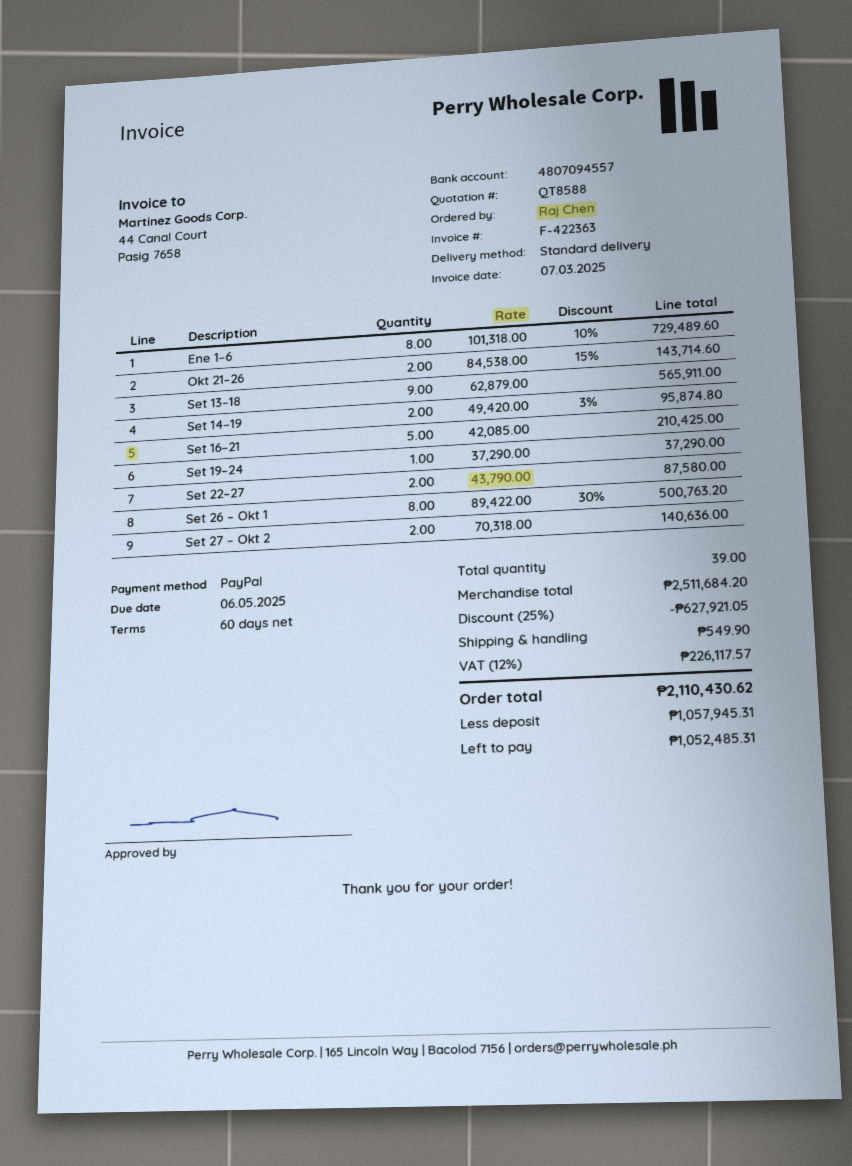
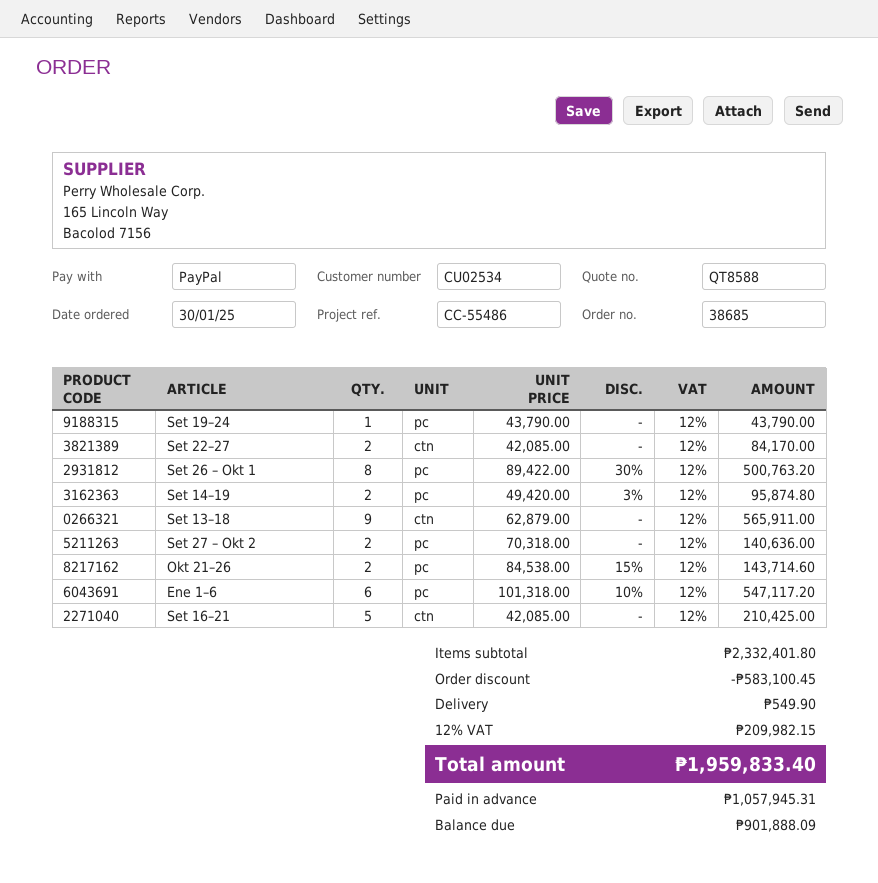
Ene 1–6: 8 x 101318.00 - 10% = 729489.60 -> 6 x 101318.00 - 10% = 547117.20
Set 19–24: 1 x 37290.00 = 37290.00 -> 1 x 43790.00 = 43790.00
Set 22–27: 2 x 43790.00 = 87580.00 -> 2 x 42085.00 = 84170.00
subtotal: 2511684.20 -> 2332401.80
discount: 627921.05 -> 583100.45
tax: 12% = 226117.57 -> 12% = 209982.15
total: 2110430.62 -> 1959833.40
balance: 1052485.31 -> 901888.09

